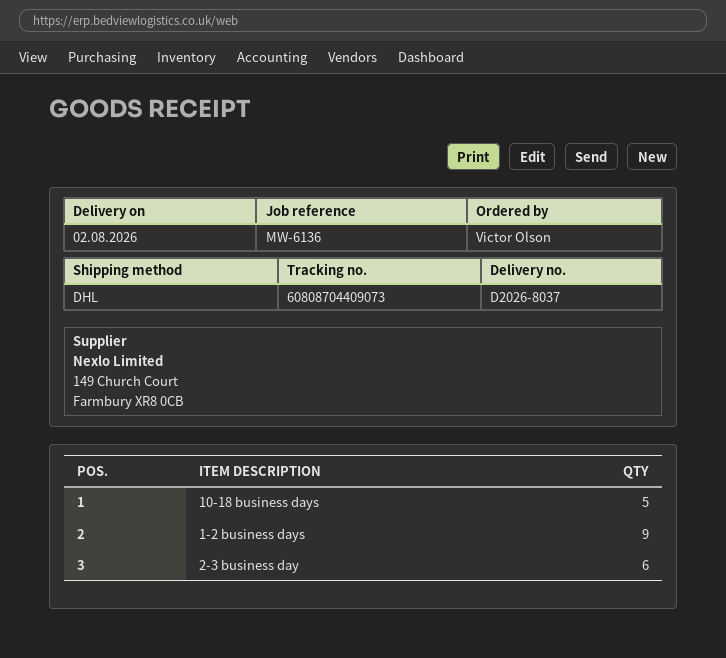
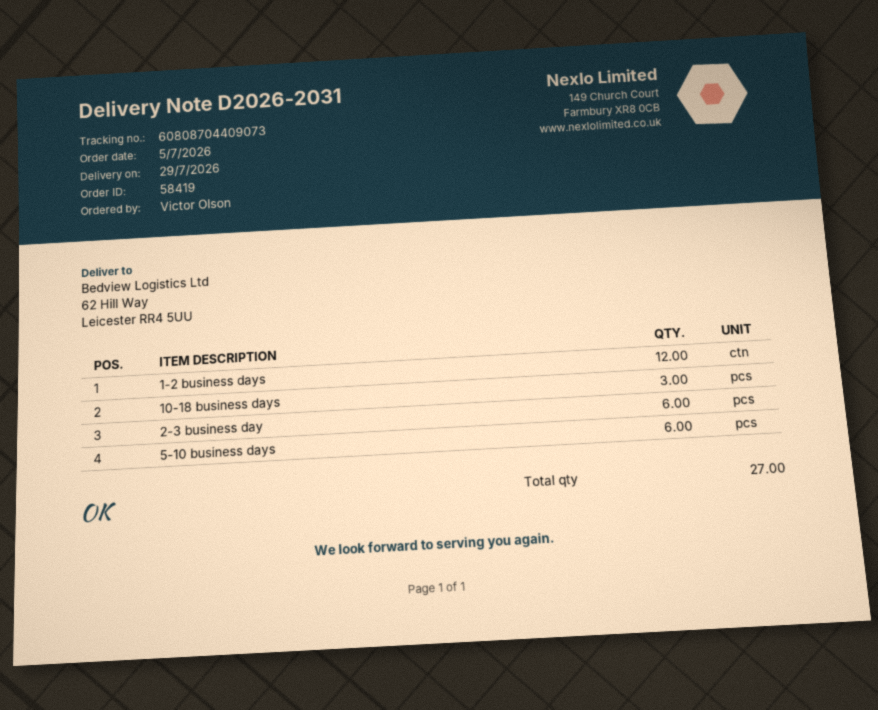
delivery note number: D2026-8037 -> D2026-2031
delivery date: 2026-08-02 -> 2026-07-29
10-18 business days: 5 -> 3
1-2 business days: 9 -> 12
5-10 business days: none -> 6

